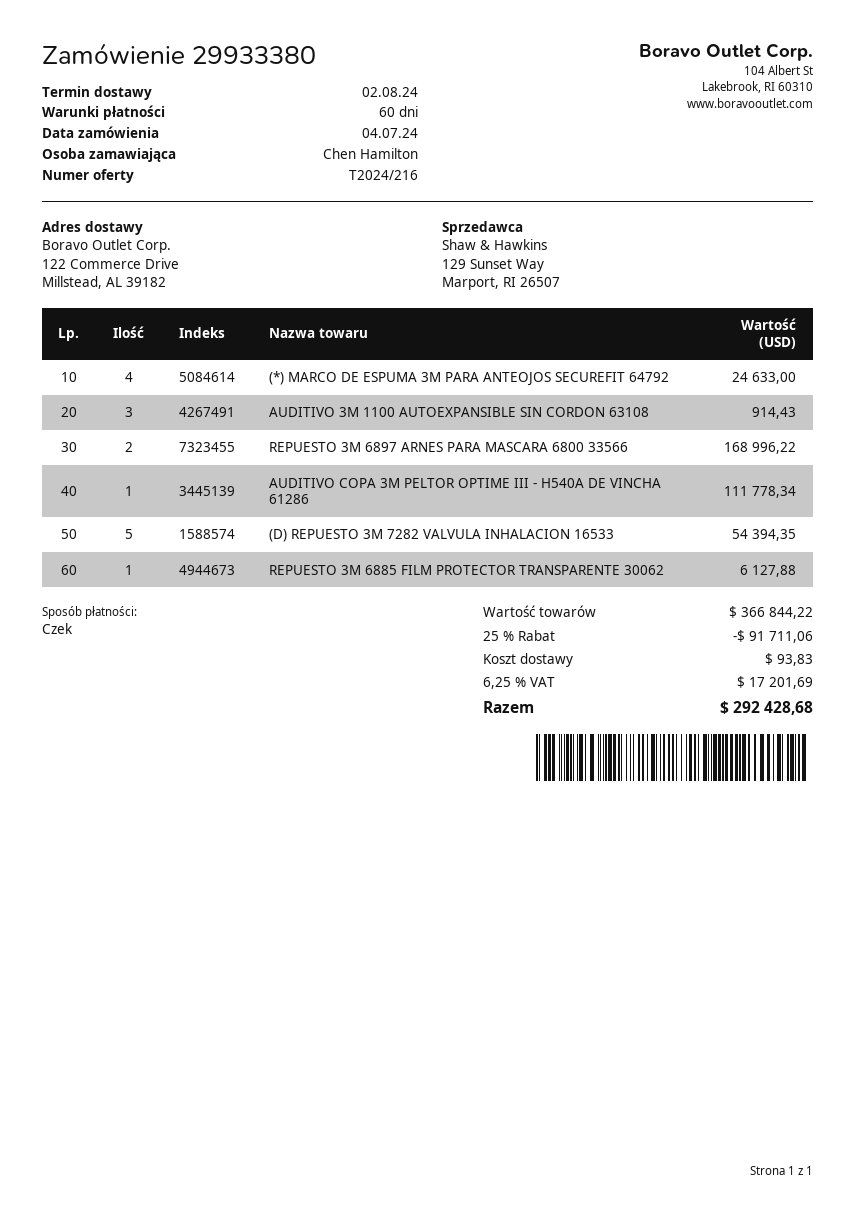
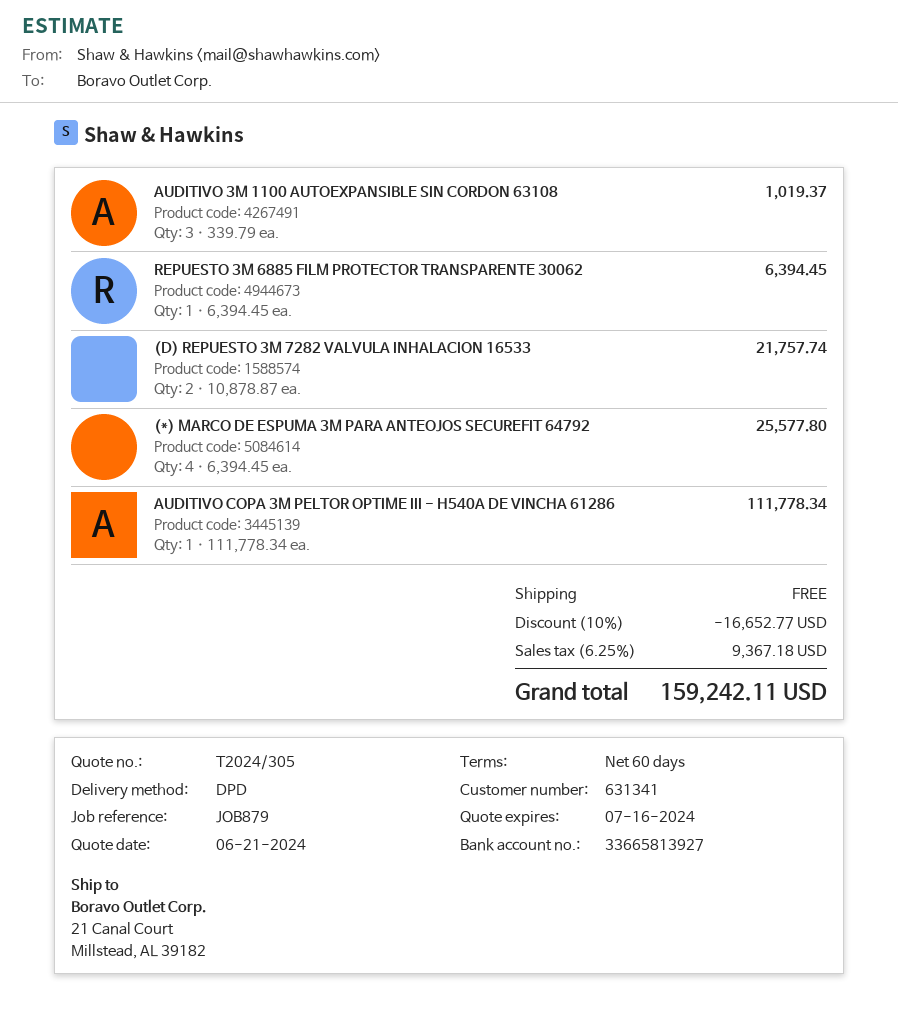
quote number: T2024/216 -> T2024/305
ship to: 122 Commerce Drive, Millstead, AL 39182 -> 21 Canal Court, Millstead, AL 39182
(*) MARCO DE ESPUMA 3M PARA ANTEOJOS SECUREFIT 64792: 4 for 24633.00 -> 4 for 25577.80
AUDITIVO 3M 1100 AUTOEXPANSIBLE SIN CORDON 63108: 3 for 914.43 -> 3 for 1019.37
REPUESTO 3M 6897 ARNES PARA MASCARA 6800 33566: 2 for 168996.22 -> none
(D) REPUESTO 3M 7282 VALVULA INHALACION 16533: 5 for 54394.35 -> 2 for 21757.74
REPUESTO 3M 6885 FILM PROTECTOR TRANSPARENTE 30062: 1 for 6127.88 -> 1 for 6394.45
discount: 25% = 91711.06 -> 10% = 16652.77
shipping: 93.83 -> 0.00
tax: 6.25% = 17201.69 -> 6.25% = 9367.18
total: 292428.68 -> 159242.11

